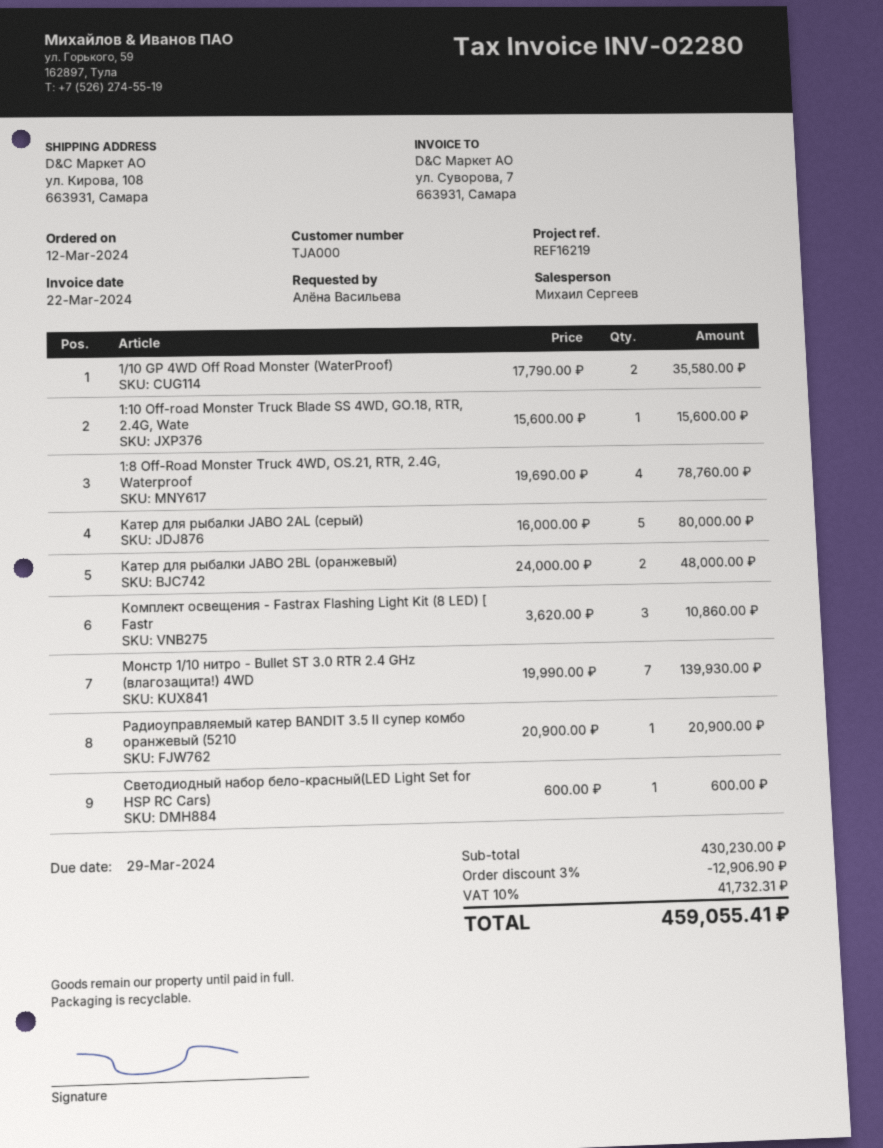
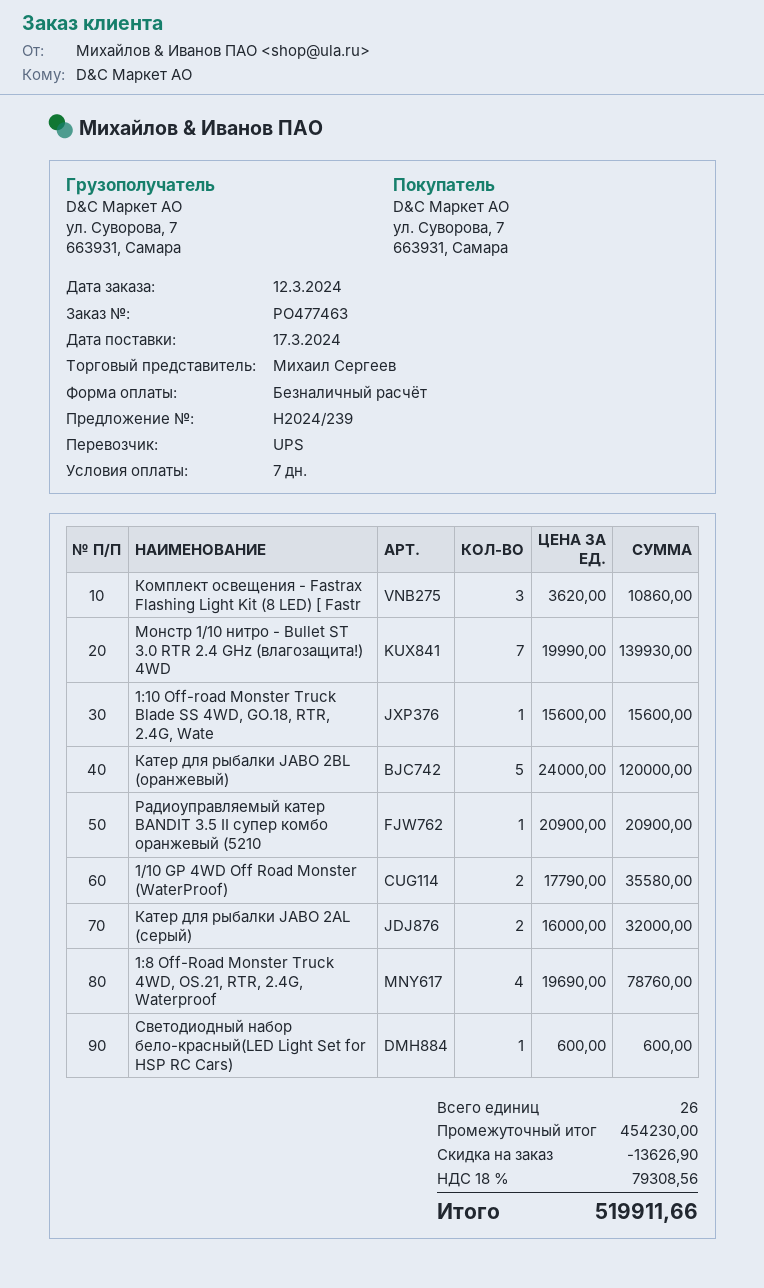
ship to: ул. Кирова, 108, 663931, Самара -> ул. Суворова, 7, 663931, Самара
Катер для рыбалки JABO 2AL (серый): 5 x 16000.00 = 80000.00 -> 2 x 16000.00 = 32000.00
Катер для рыбалки JABO 2BL (оранжевый): 2 x 24000.00 = 48000.00 -> 5 x 24000.00 = 120000.00
subtotal: 430230.00 -> 454230.00
discount: 12906.90 -> 13626.90
tax: 10% = 41732.31 -> 18% = 79308.56
total: 459055.41 -> 519911.66

